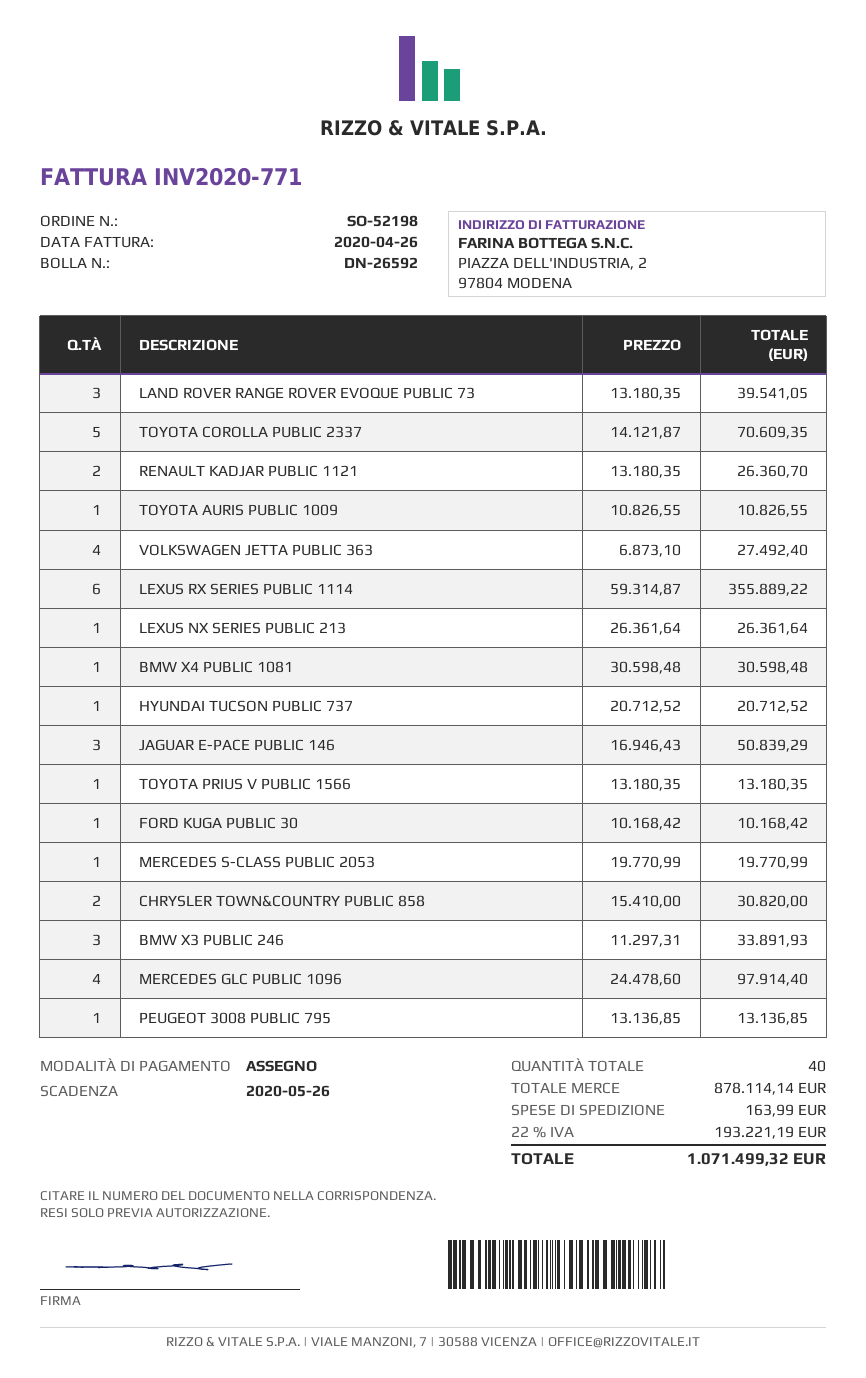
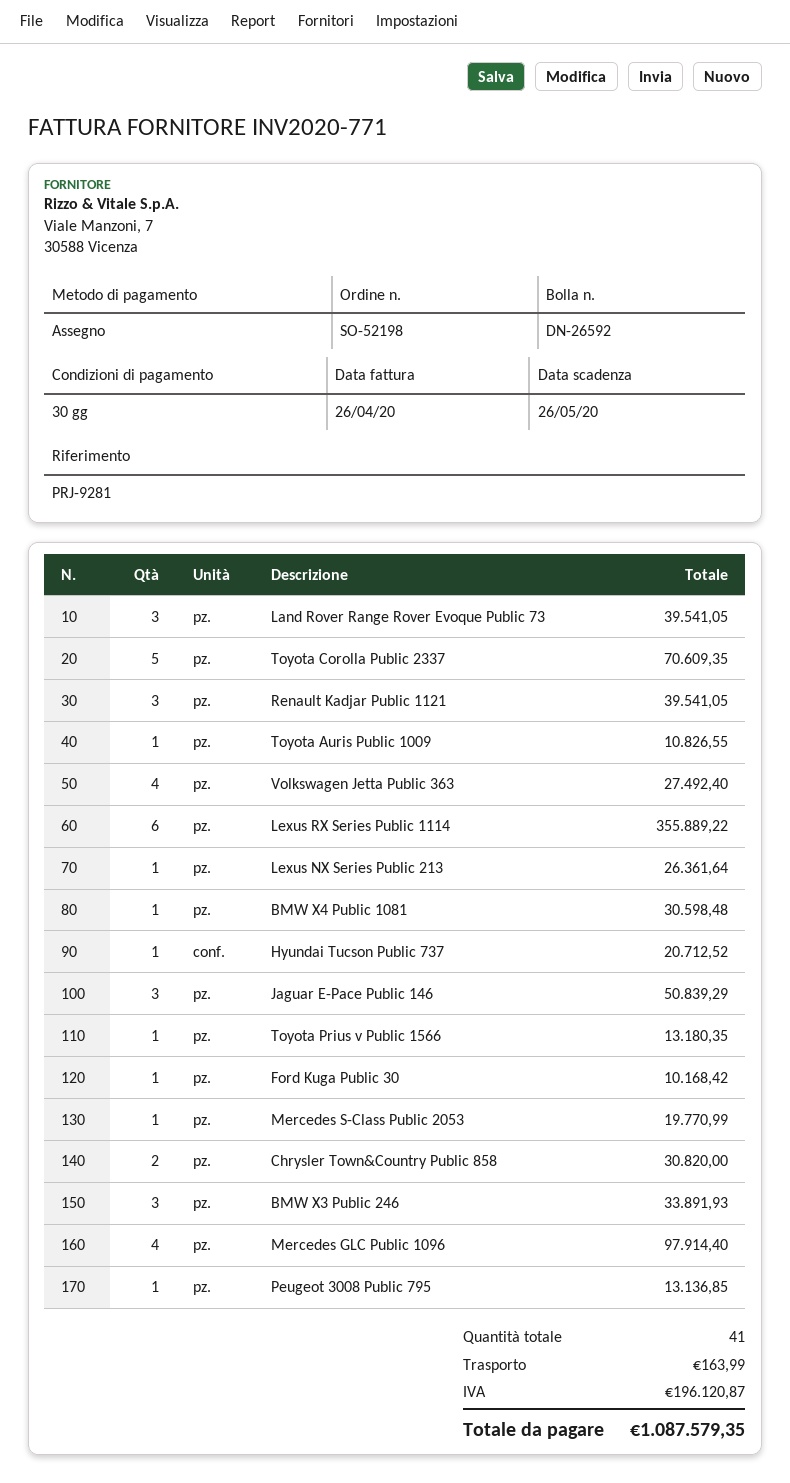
RENAULT KADJAR PUBLIC 1121: 2 for 26360.70 -> 3 for 39541.05
total quantity: 40 -> 41
tax: 193221.19 -> 196120.87
total: 1071499.32 -> 1087579.35

